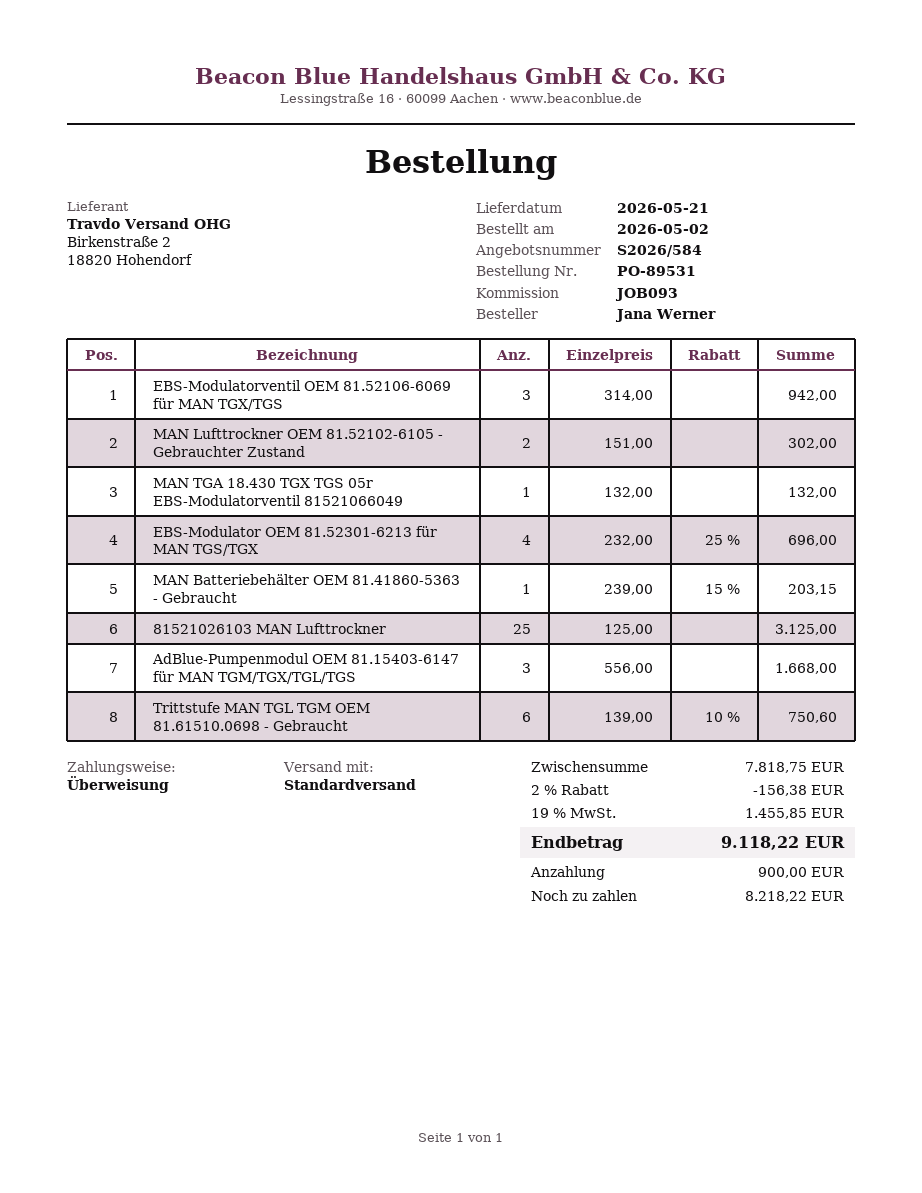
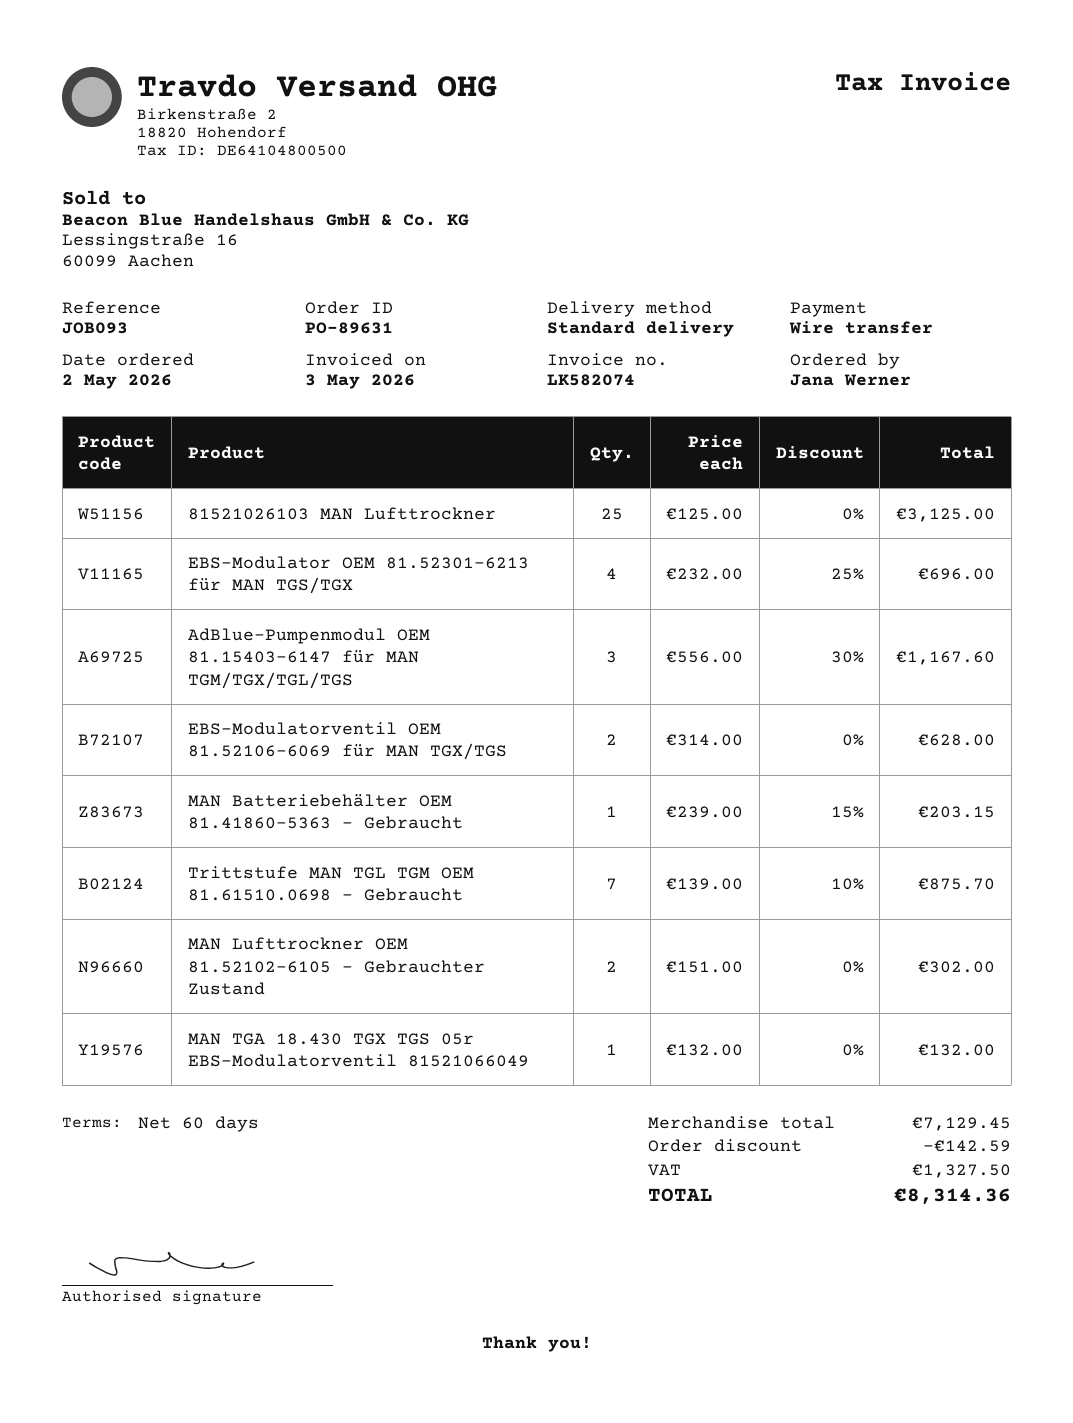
order number: PO-89531 -> PO-89631
EBS-Modulatorventil OEM 81.52106-6069 für MAN TGX/TGS: 3 x 314.00 = 942.00 -> 2 x 314.00 = 628.00
AdBlue-Pumpenmodul OEM 81.15403-6147 für MAN TGM/TGX/TGL/TGS: 3 x 556.00 = 1668.00 -> 3 x 556.00 - 30% = 1167.60
Trittstufe MAN TGL TGM OEM 81.61510.0698 - Gebraucht: 6 x 139.00 - 10% = 750.60 -> 7 x 139.00 - 10% = 875.70
subtotal: 7818.75 -> 7129.45
discount: 156.38 -> 142.59
tax: 1455.85 -> 1327.50
total: 9118.22 -> 8314.36

